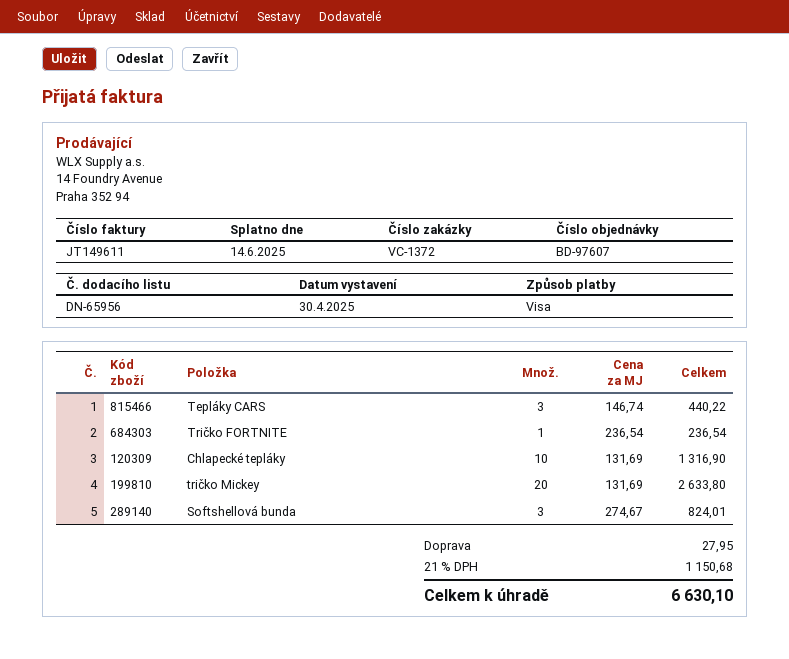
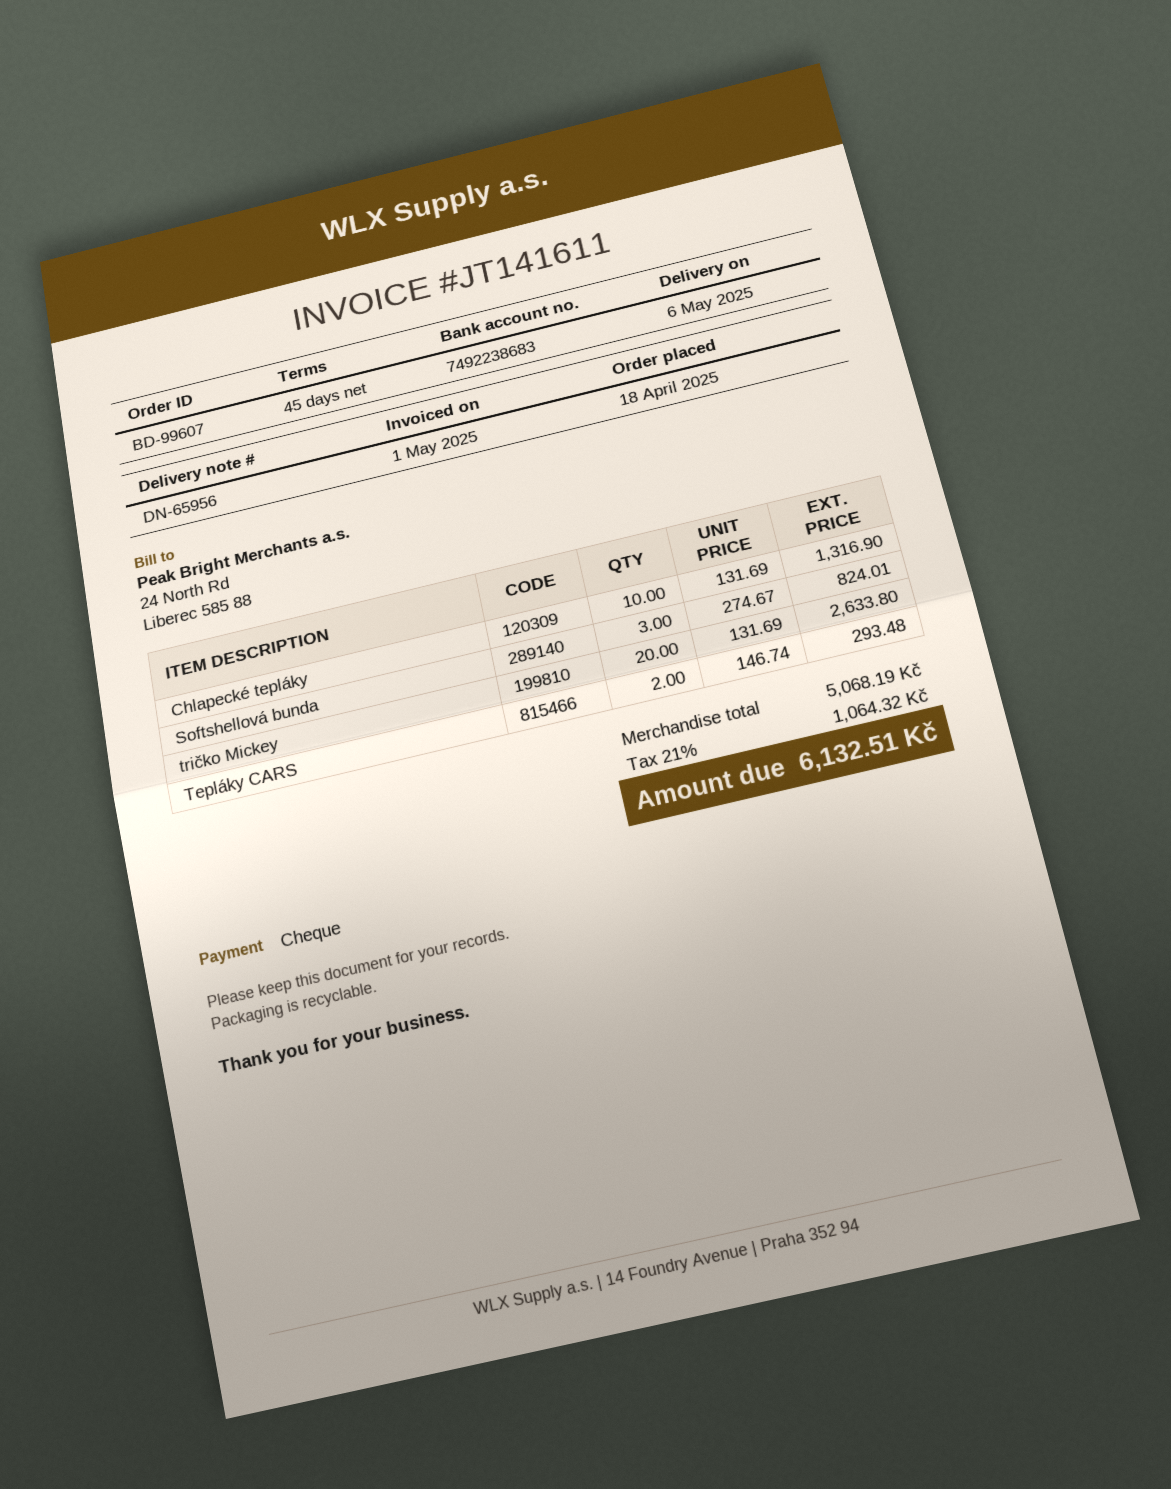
order number: BD-97607 -> BD-99607
invoice number: JT149611 -> JT141611
invoice date: 2025-04-30 -> 2025-05-01
payment method: Visa -> cheque
Tepláky CARS: 3 x 146.74 = 440.22 -> 2 x 146.74 = 293.48
Tričko FORTNITE: 1 x 236.54 = 236.54 -> none
shipping: 27.95 -> none
tax: 21% = 1150.68 -> 21% = 1064.32
total: 6630.10 -> 6132.51

